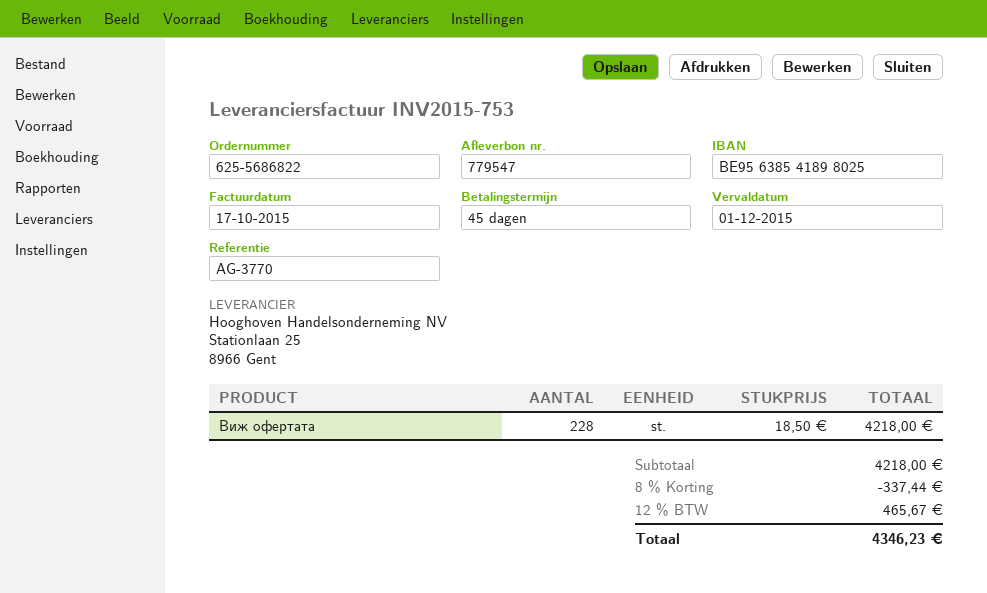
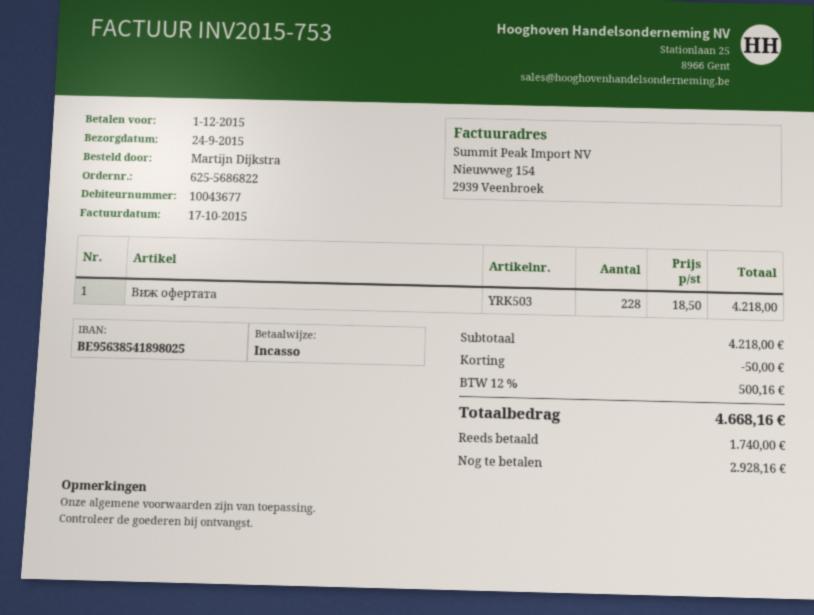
discount: 337.44 -> 50.00
tax: 12% = 465.67 -> 12% = 500.16
total: 4346.23 -> 4668.16

